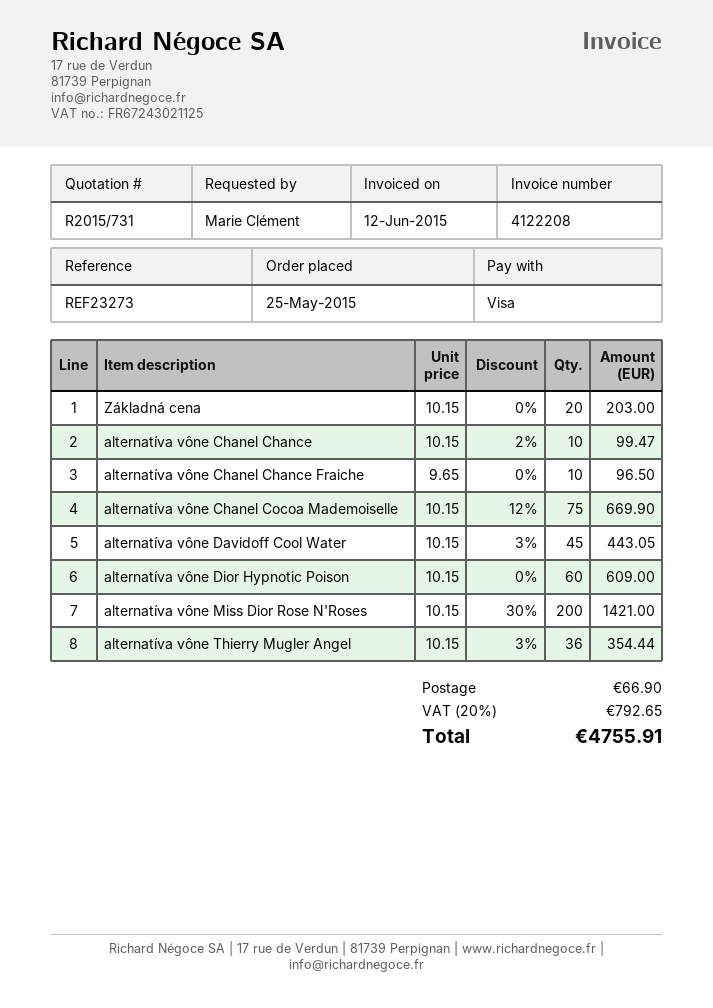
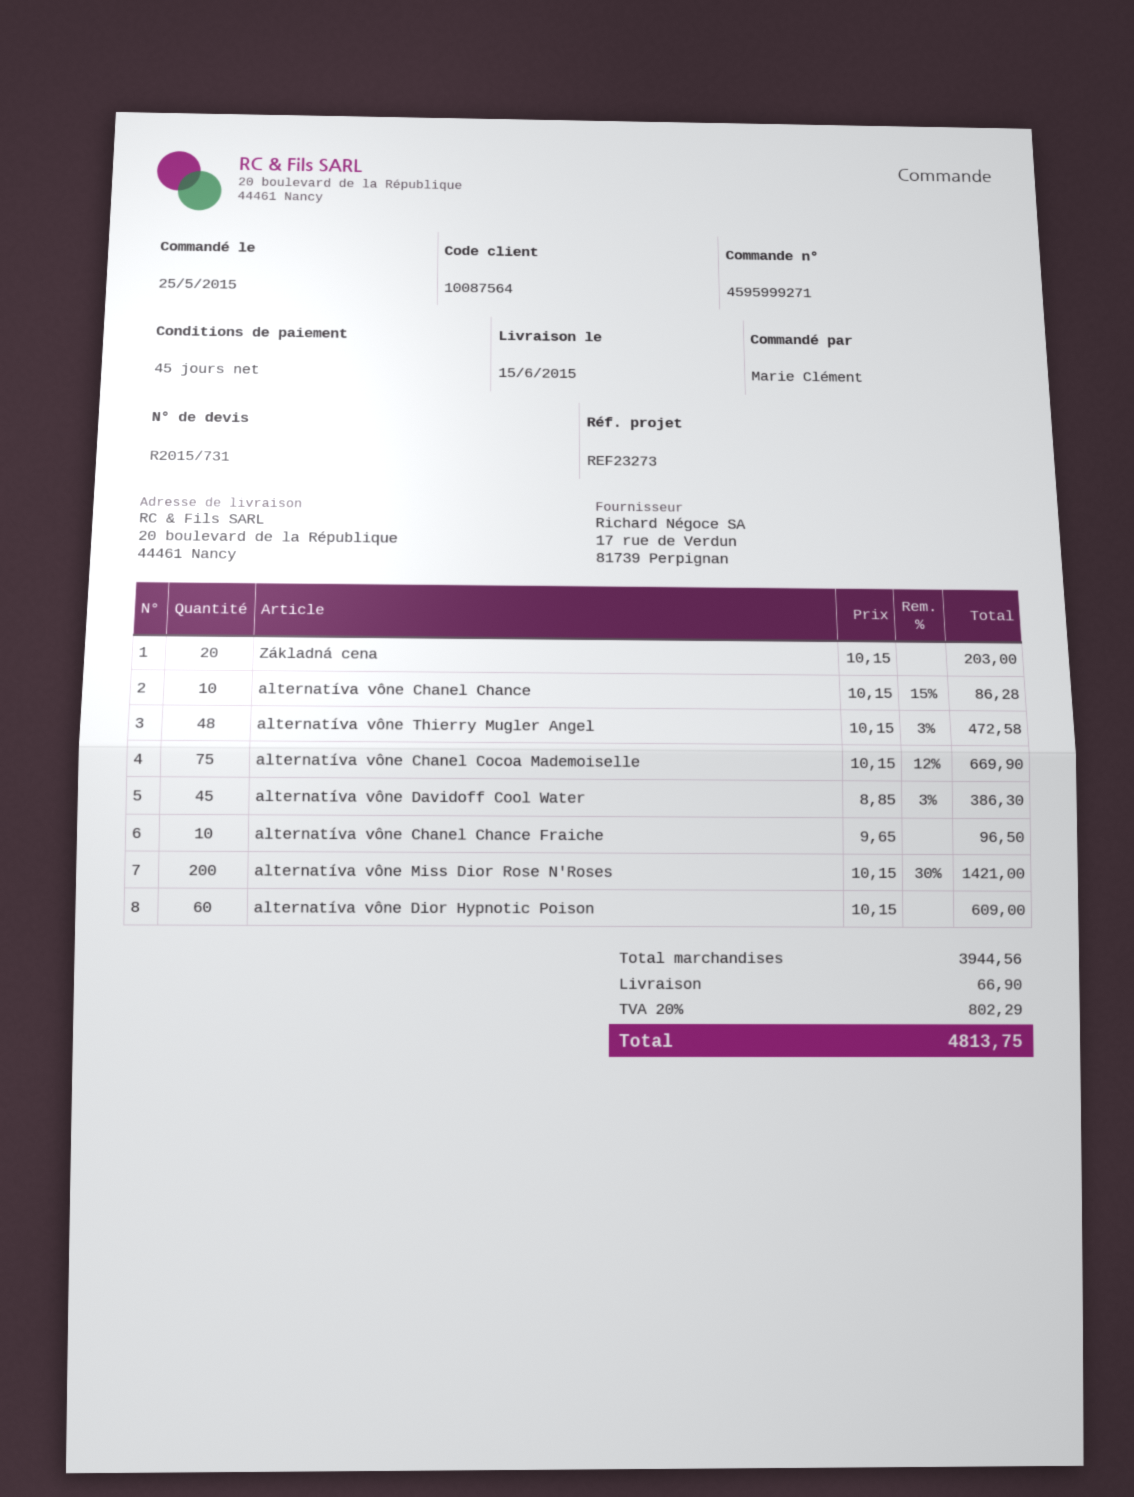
alternatíva vône Chanel Chance: 10 x 10.15 - 2% = 99.47 -> 10 x 10.15 - 15% = 86.28
alternatíva vône Davidoff Cool Water: 45 x 10.15 - 3% = 443.05 -> 45 x 8.85 - 3% = 386.30
alternatíva vône Thierry Mugler Angel: 36 x 10.15 - 3% = 354.44 -> 48 x 10.15 - 3% = 472.58
tax: 20% = 792.65 -> 20% = 802.29
total: 4755.91 -> 4813.75

